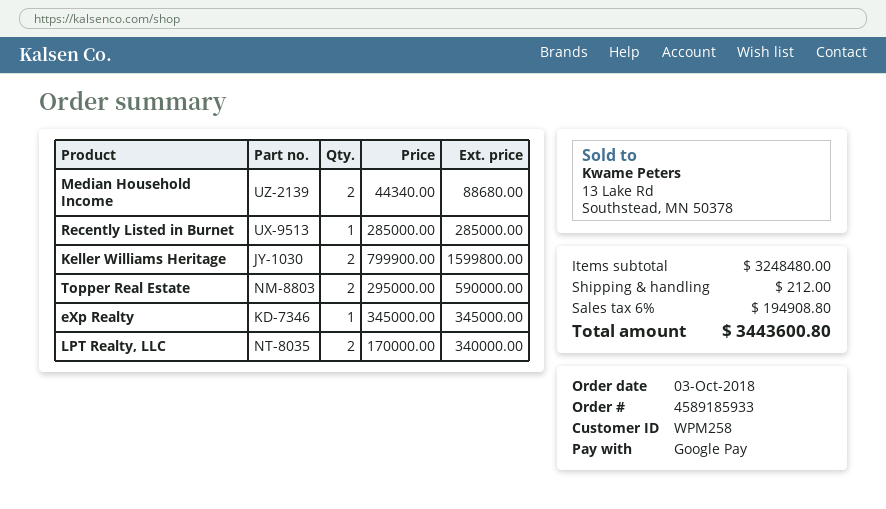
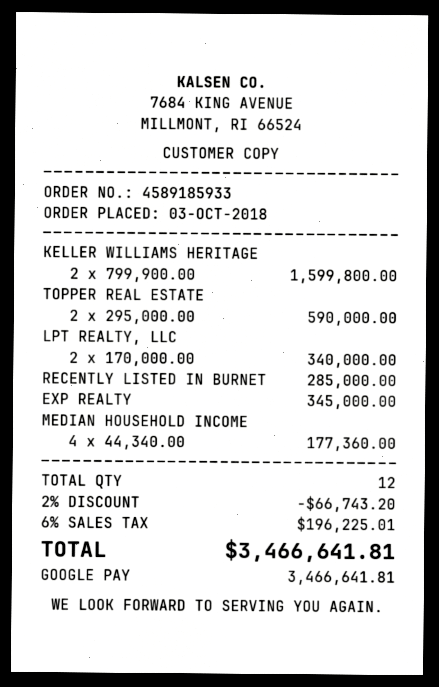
Median Household Income: 2 x 44340.00 = 88680.00 -> 4 x 44340.00 = 177360.00
discount: none -> 2% = 66743.20
shipping: 212.00 -> none
tax: 6% = 194908.80 -> 6% = 196225.01
total: 3443600.80 -> 3466641.81

